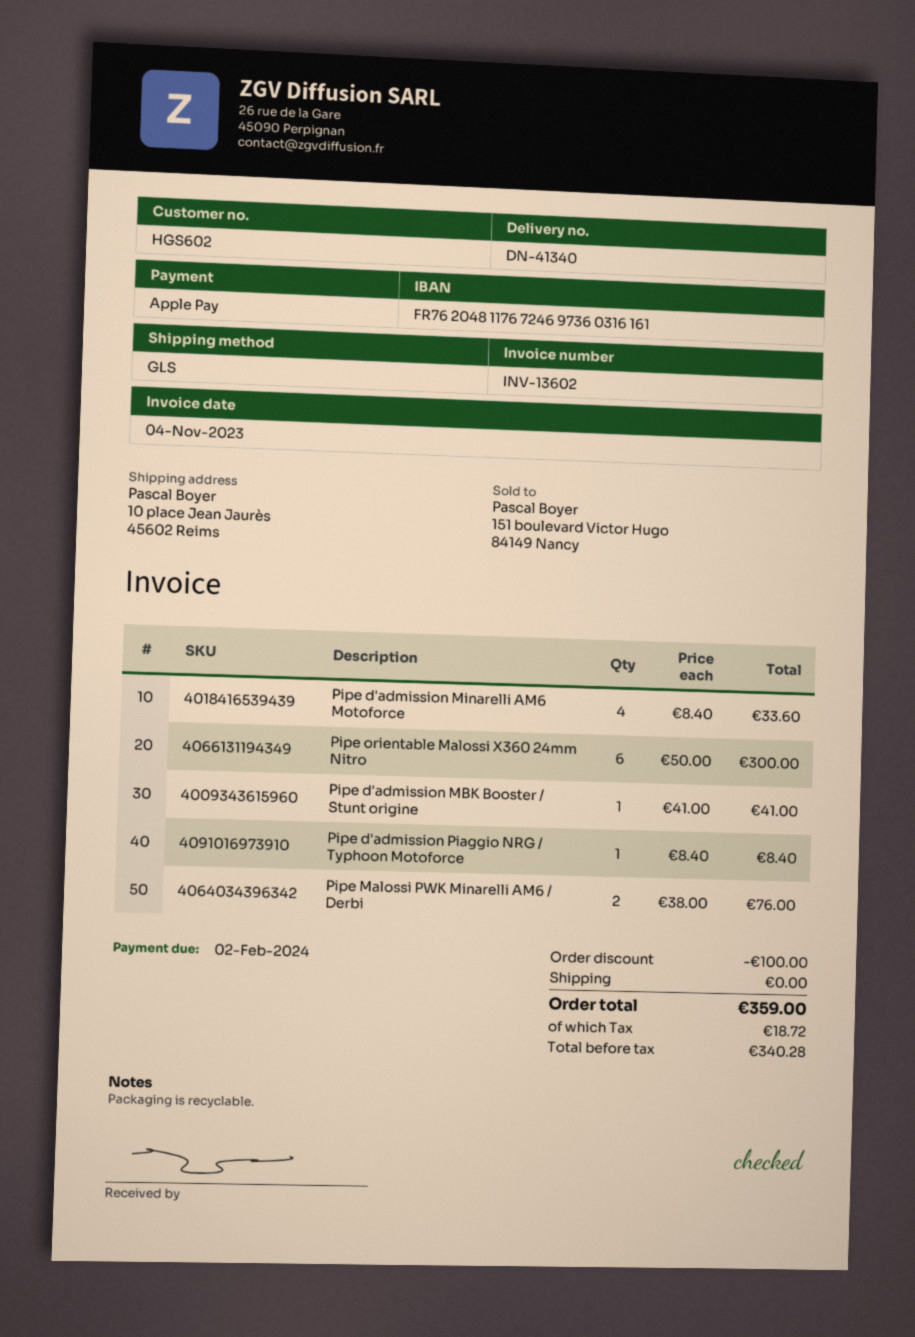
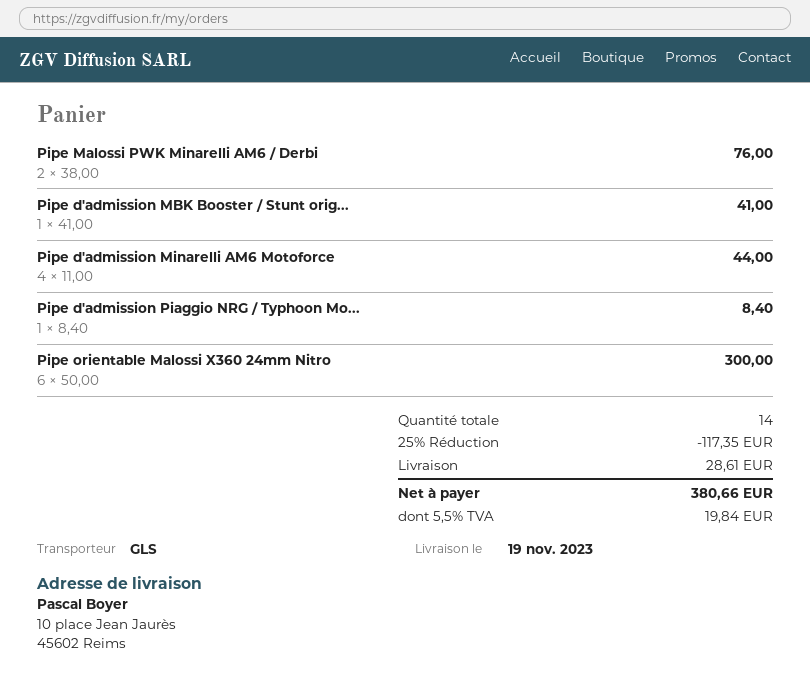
Pipe d'admission Minarelli AM6 Motoforce: 4 x 8.40 = 33.60 -> 4 x 11.00 = 44.00
discount: 100.00 -> 117.35
shipping: 0.00 -> 28.61
tax: 18.72 -> 19.84
total: 359.00 -> 380.66

